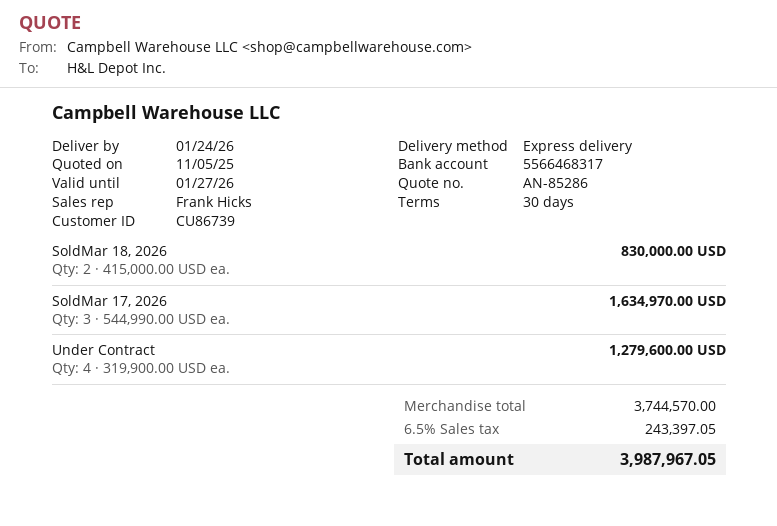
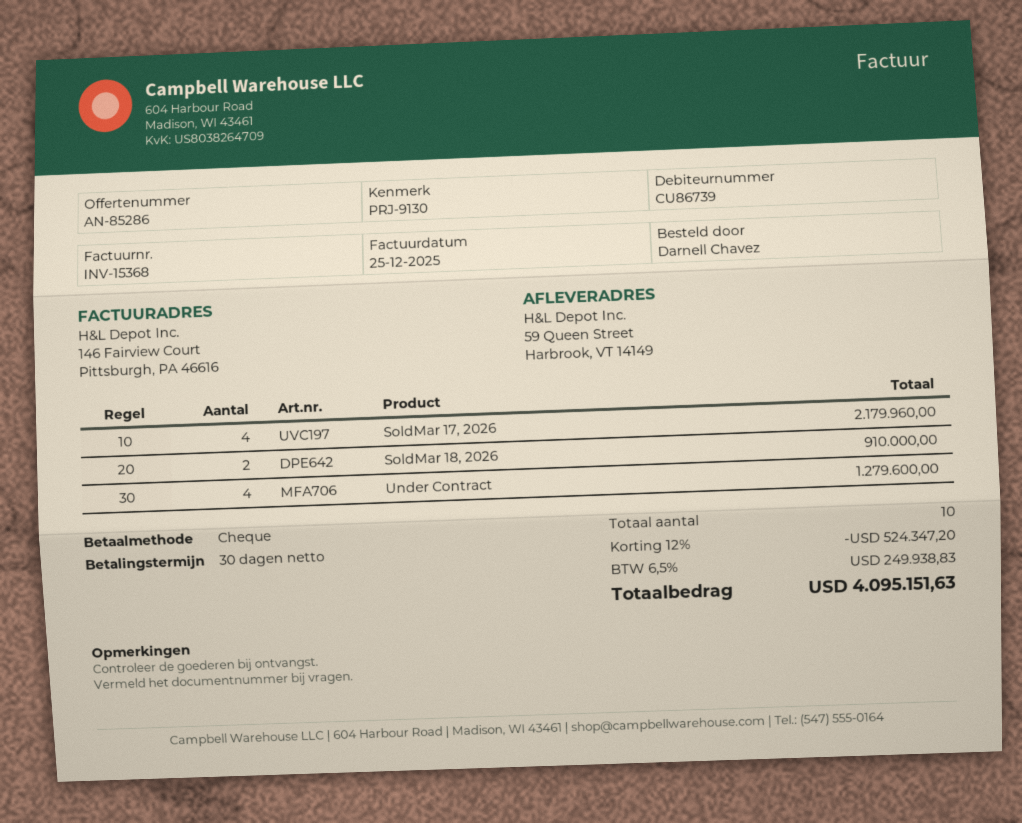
SoldMar 18, 2026: 2 for 830000.00 -> 2 for 910000.00
SoldMar 17, 2026: 3 for 1634970.00 -> 4 for 2179960.00
discount: none -> 12% = 524347.20
tax: 6.5% = 243397.05 -> 6.5% = 249938.83
total: 3987967.05 -> 4095151.63

